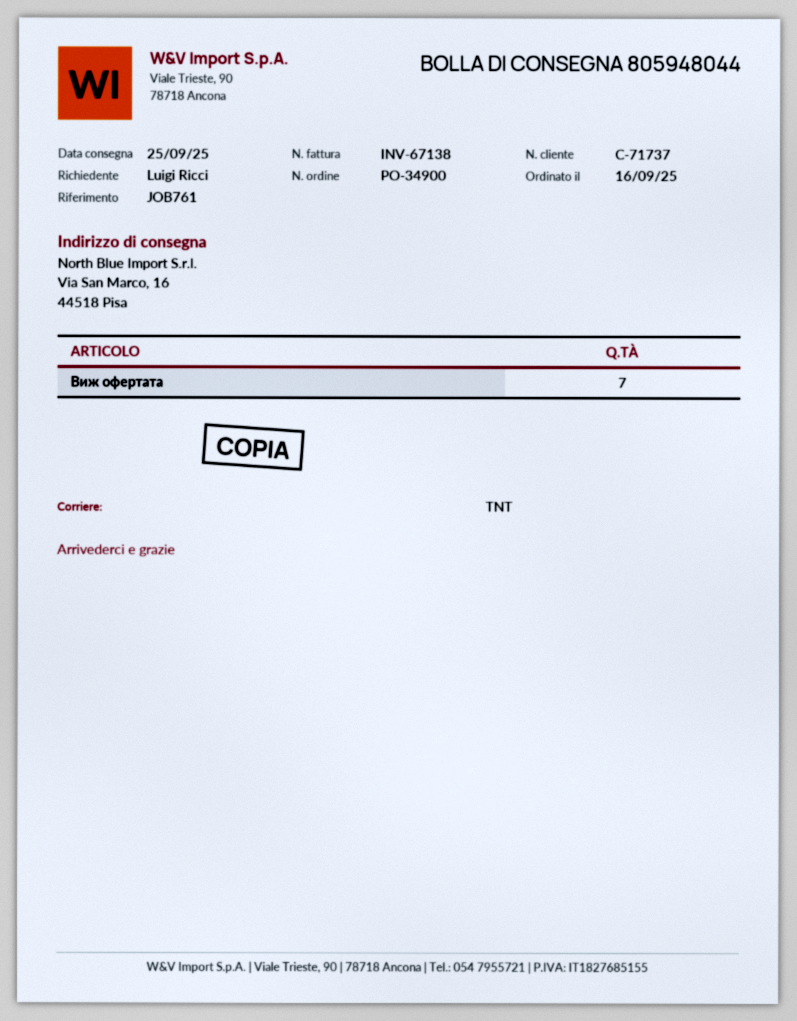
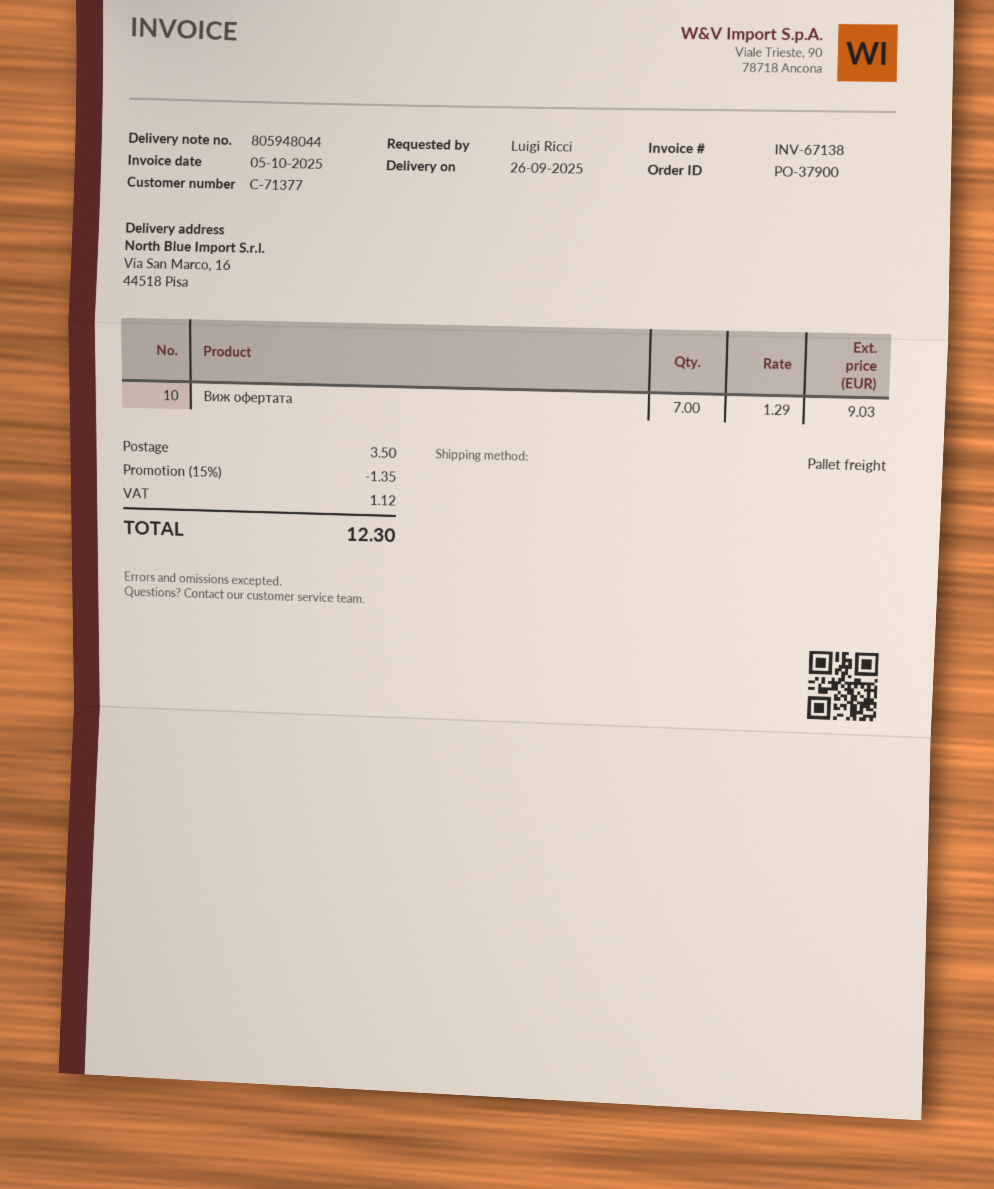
order number: PO-34900 -> PO-37900
delivery date: 2025-09-25 -> 2025-09-26
customer number: C-71737 -> C-71377
shipping method: TNT -> pallet freight

